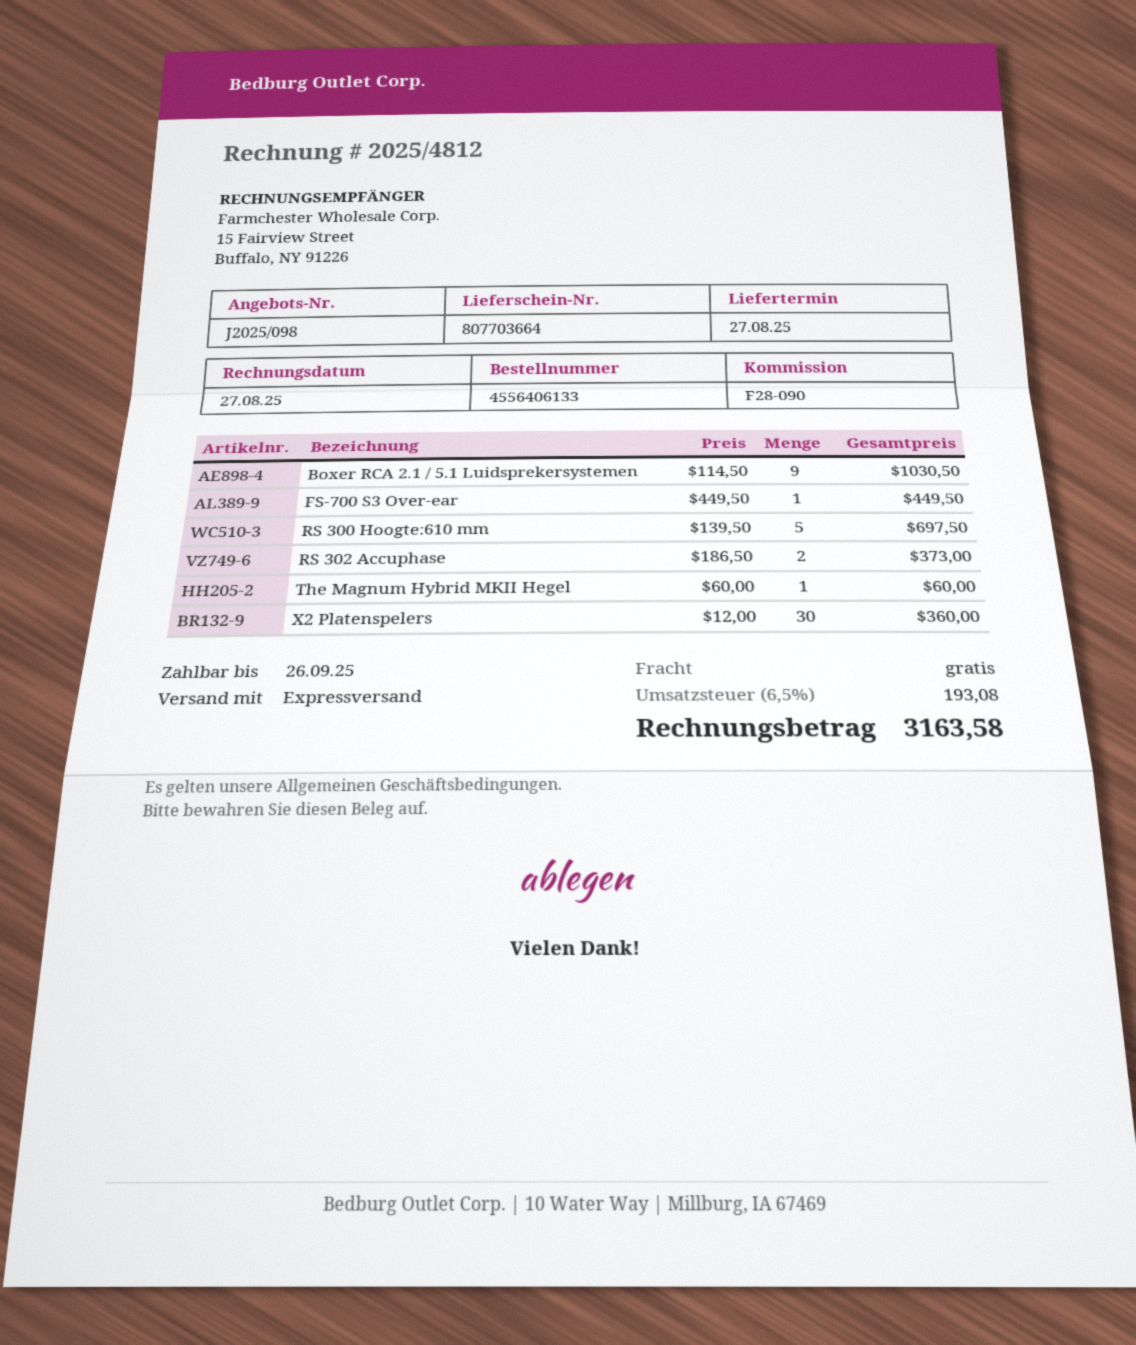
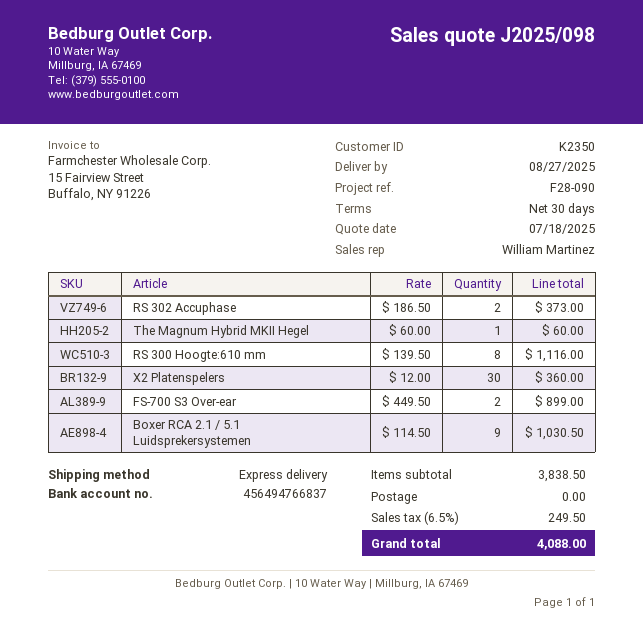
FS-700 S3 Over-ear: 1 x 449.50 = 449.50 -> 2 x 449.50 = 899.00
RS 300 Hoogte:610 mm: 5 x 139.50 = 697.50 -> 8 x 139.50 = 1116.00
tax: 6.5% = 193.08 -> 6.5% = 249.50
total: 3163.58 -> 4088.00

